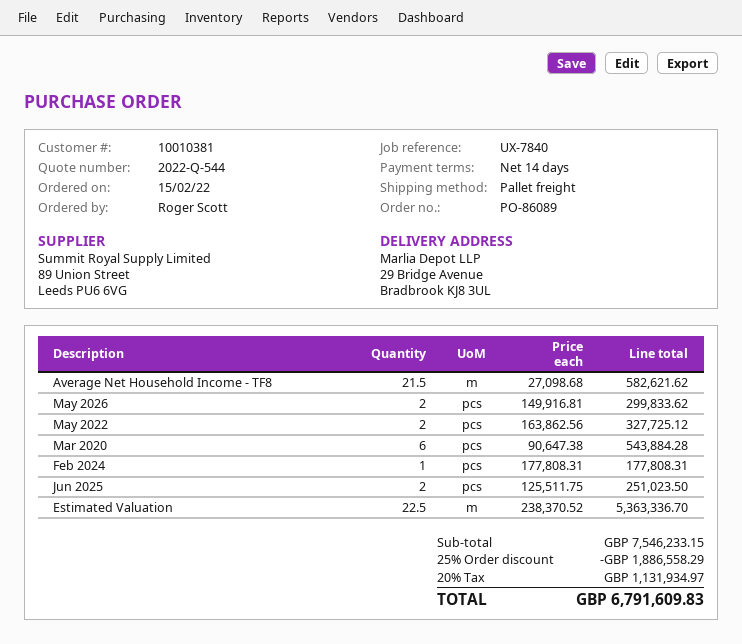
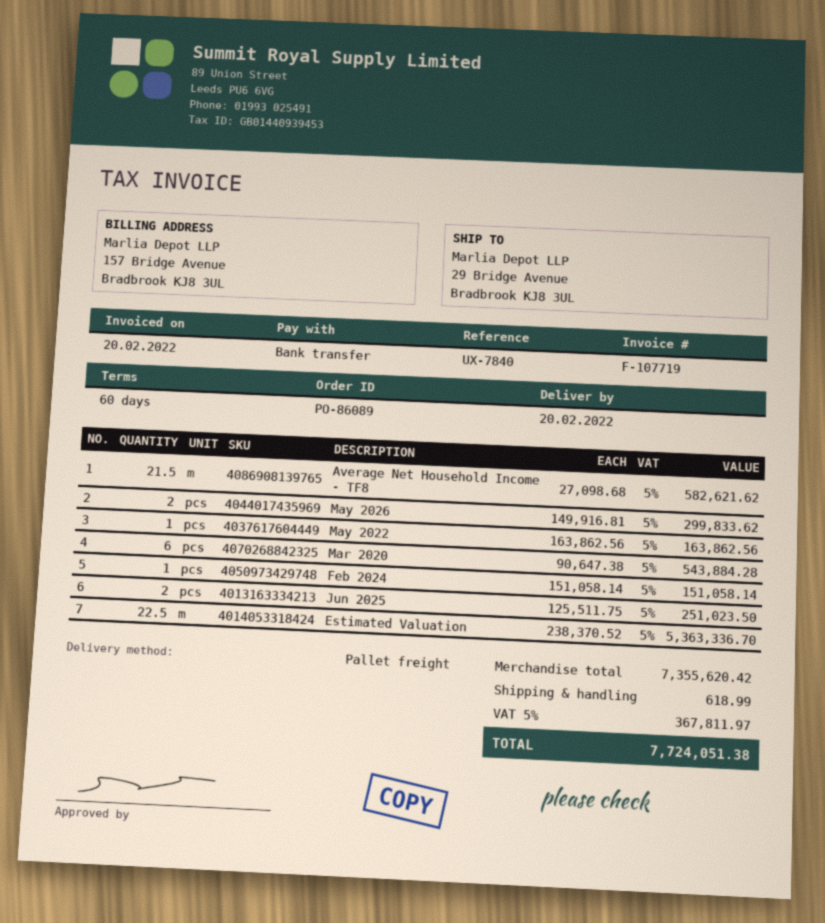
payment terms: 14 days -> 60 days
May 2022: 2 x 163862.56 = 327725.12 -> 1 x 163862.56 = 163862.56
Feb 2024: 1 x 177808.31 = 177808.31 -> 1 x 151058.14 = 151058.14
subtotal: 7546233.15 -> 7355620.42
discount: 25% = 1886558.29 -> none
shipping: none -> 618.99
tax: 20% = 1131934.97 -> 5% = 367811.97
total: 6791609.83 -> 7724051.38

